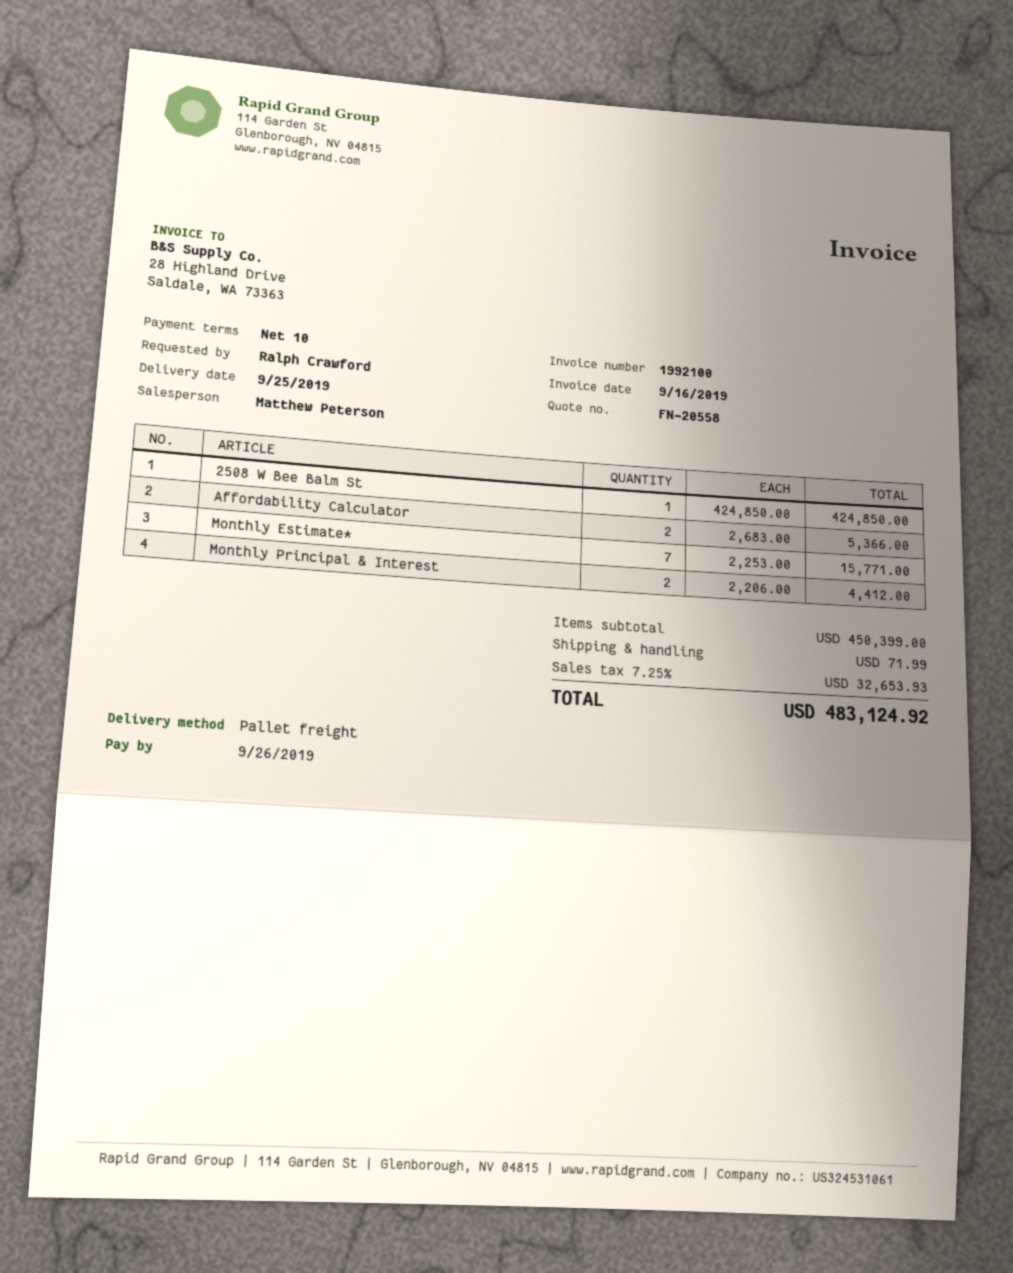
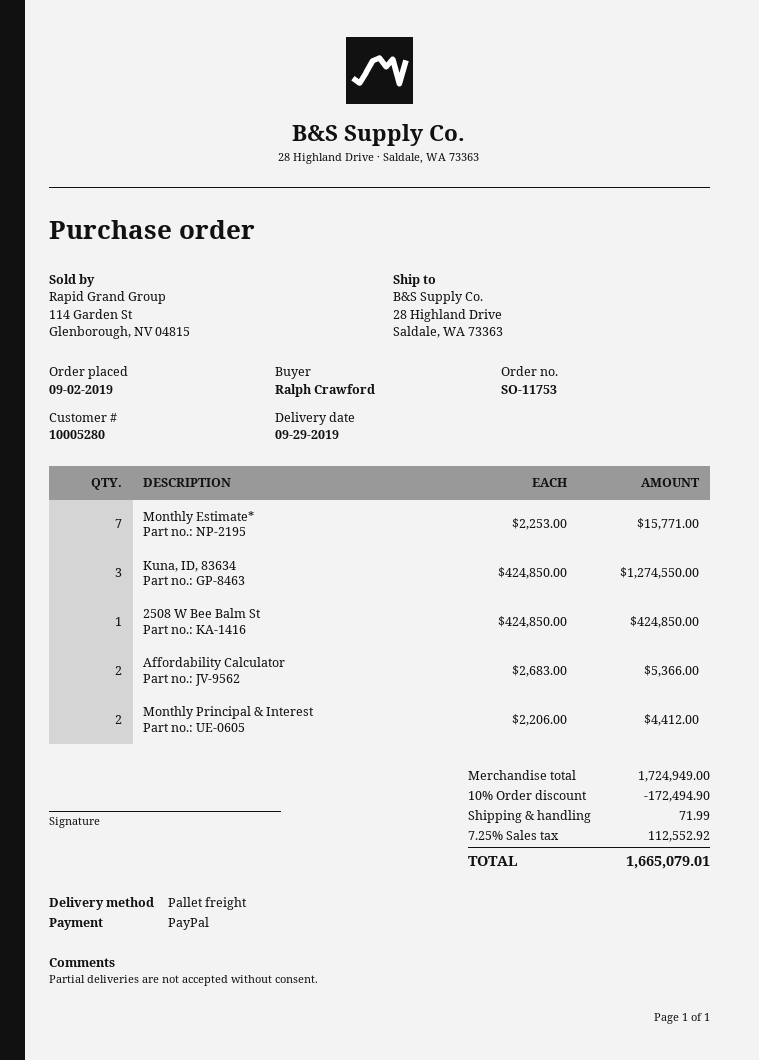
delivery date: 2019-09-25 -> 2019-09-29
Kuna, ID, 83634: none -> 3 x 424850.00 = 1274550.00
subtotal: 450399.00 -> 1724949.00
discount: none -> 10% = 172494.90
tax: 7.25% = 32653.93 -> 7.25% = 112552.92
total: 483124.92 -> 1665079.01

